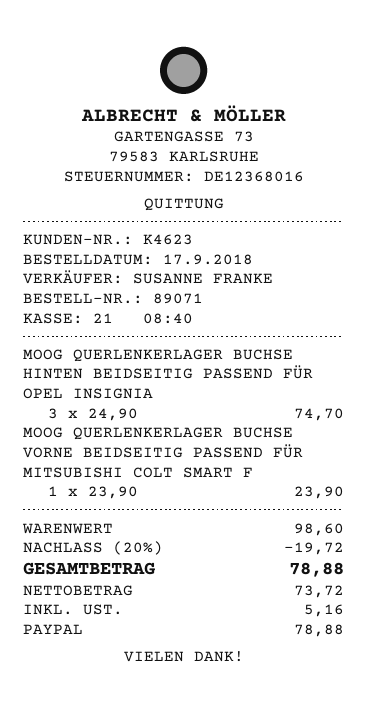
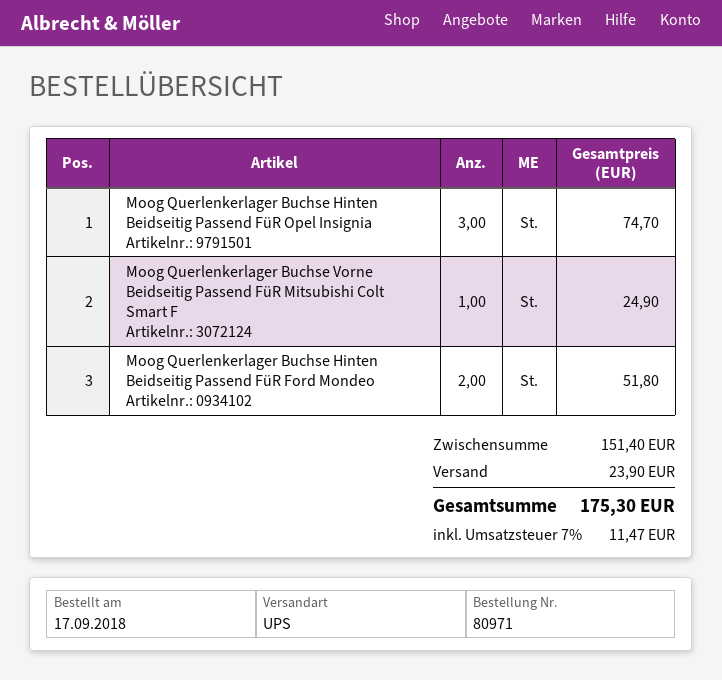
order number: 89071 -> 80971
MOOG QUERLENKERLAGER BUCHSE VORNE BEIDSEITIG PASSEND FÜR MITSUBISHI COLT SMART F: 1 for 23.90 -> 1 for 24.90
Moog Querlenkerlager Buchse Hinten Beidseitig Passend FüR Ford Mondeo: none -> 2 for 51.80
subtotal: 98.60 -> 151.40
discount: 20% = 19.72 -> none
shipping: none -> 23.90
tax: 5.16 -> 11.47
total: 78.88 -> 175.30

